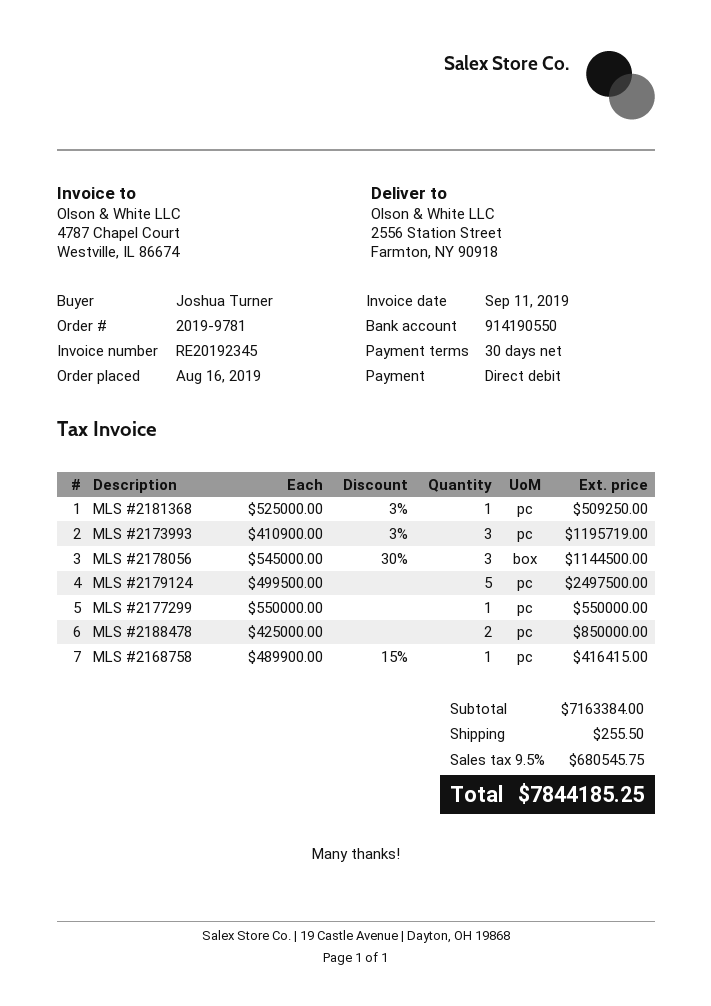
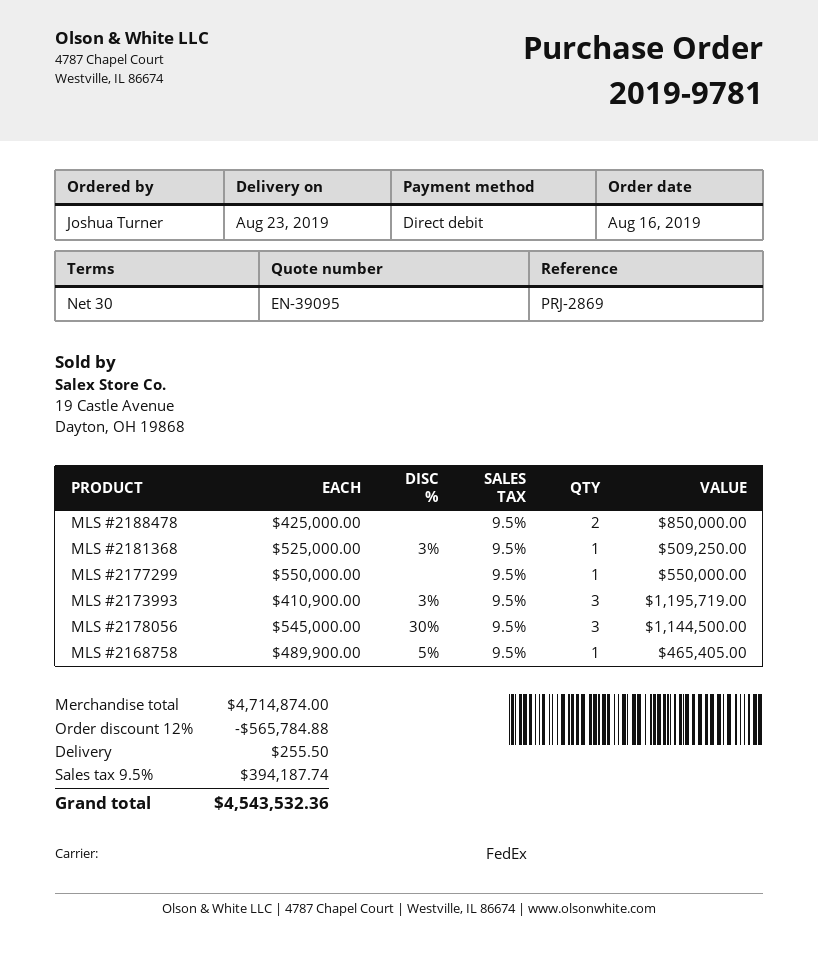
MLS #2179124: 5 x 499500.00 = 2497500.00 -> none
MLS #2168758: 1 x 489900.00 - 15% = 416415.00 -> 1 x 489900.00 - 5% = 465405.00
subtotal: 7163384.00 -> 4714874.00
discount: none -> 12% = 565784.88
tax: 9.5% = 680545.75 -> 9.5% = 394187.74
total: 7844185.25 -> 4543532.36

